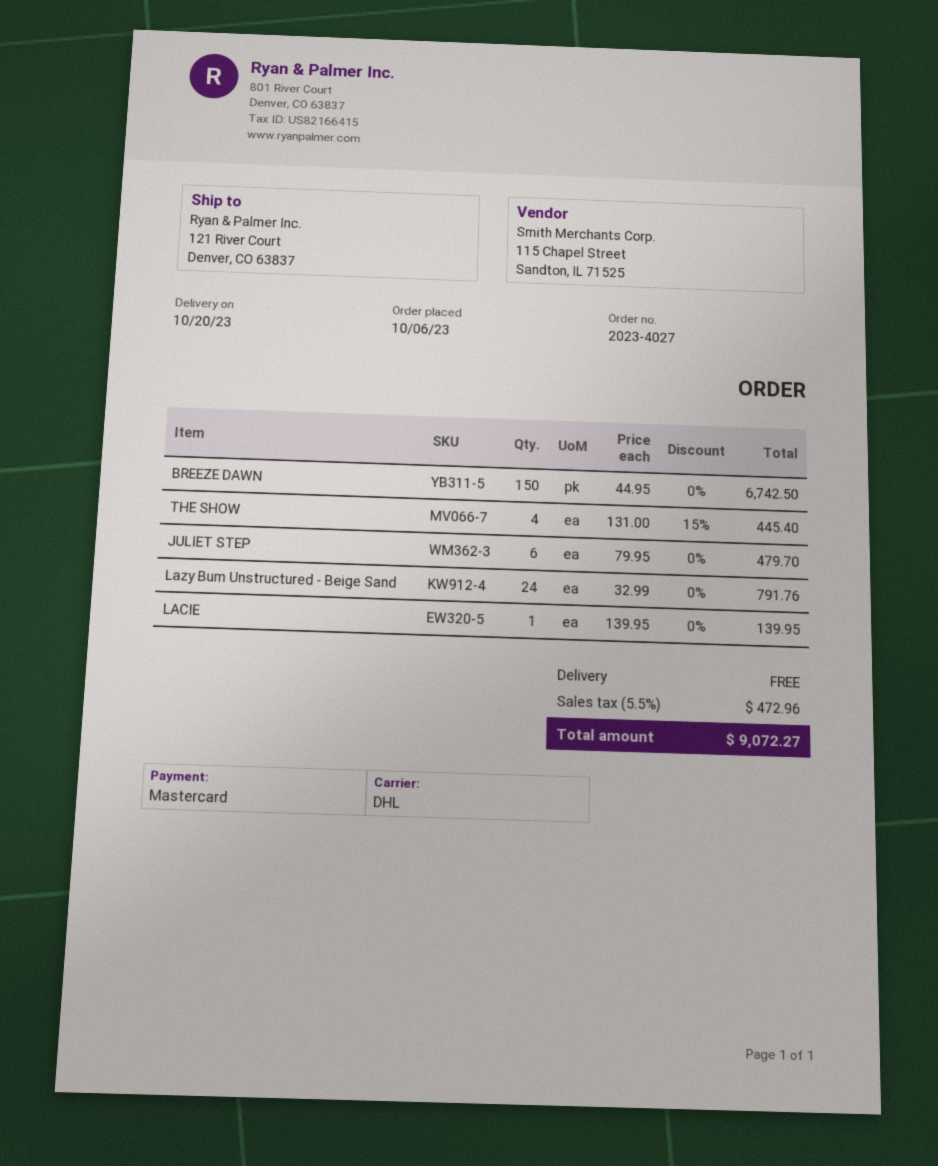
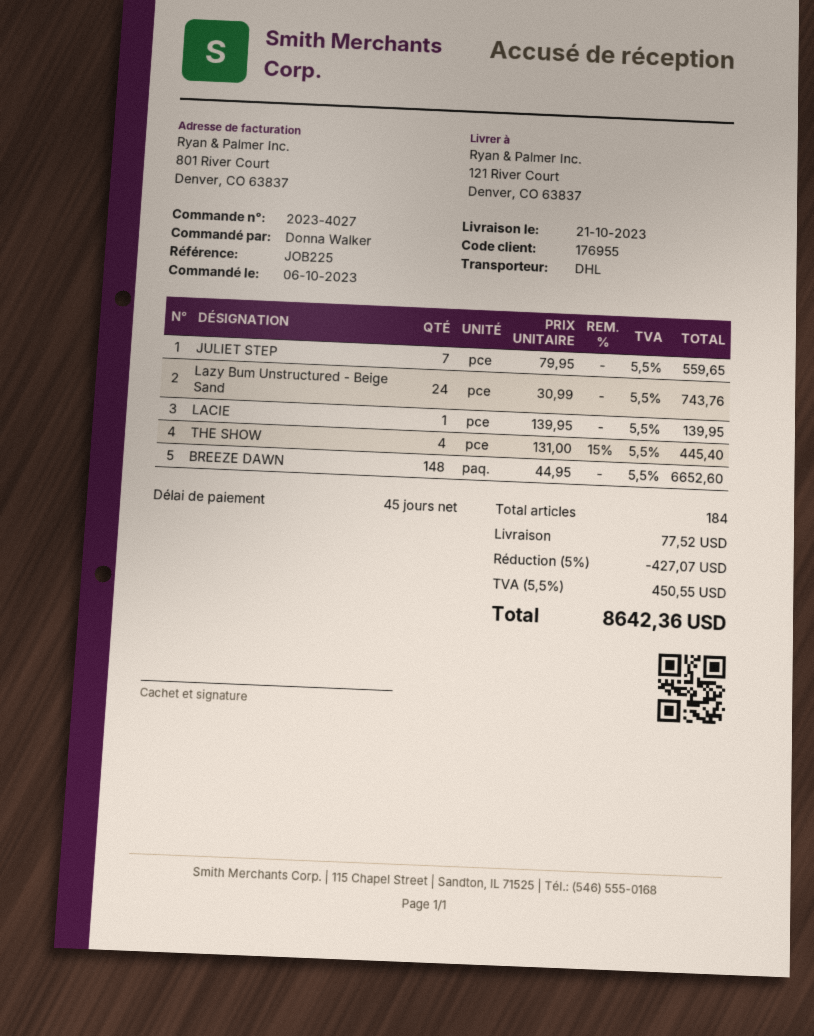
delivery date: 2023-10-20 -> 2023-10-21
BREEZE DAWN: 150 x 44.95 = 6742.50 -> 148 x 44.95 = 6652.60
JULIET STEP: 6 x 79.95 = 479.70 -> 7 x 79.95 = 559.65
Lazy Bum Unstructured - Beige Sand: 24 x 32.99 = 791.76 -> 24 x 30.99 = 743.76
discount: none -> 5% = 427.07
shipping: 0.00 -> 77.52
tax: 5.5% = 472.96 -> 5.5% = 450.55
total: 9072.27 -> 8642.36

